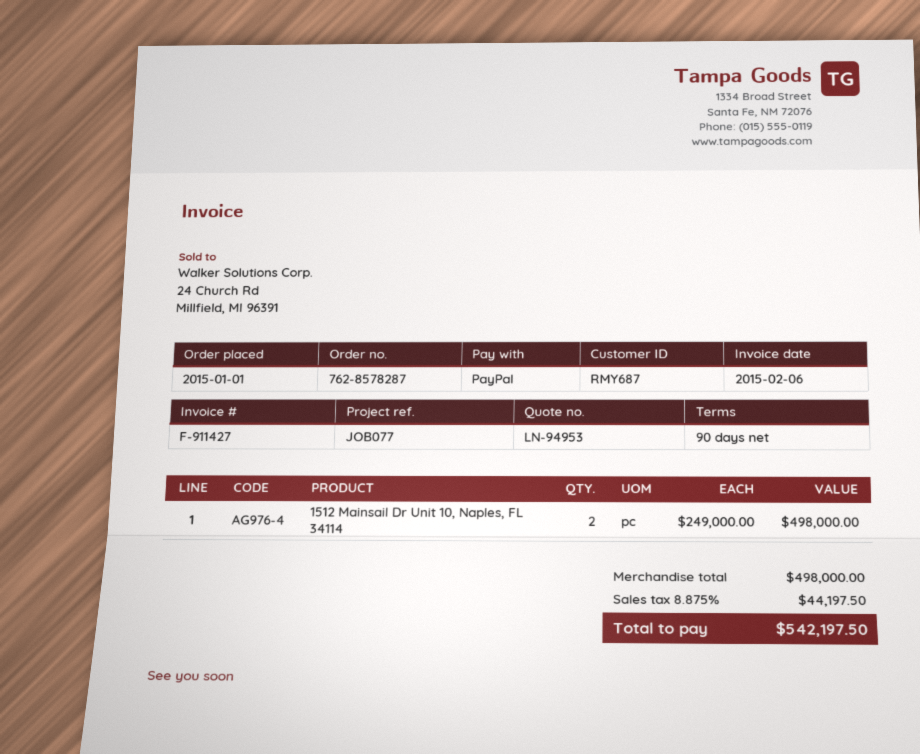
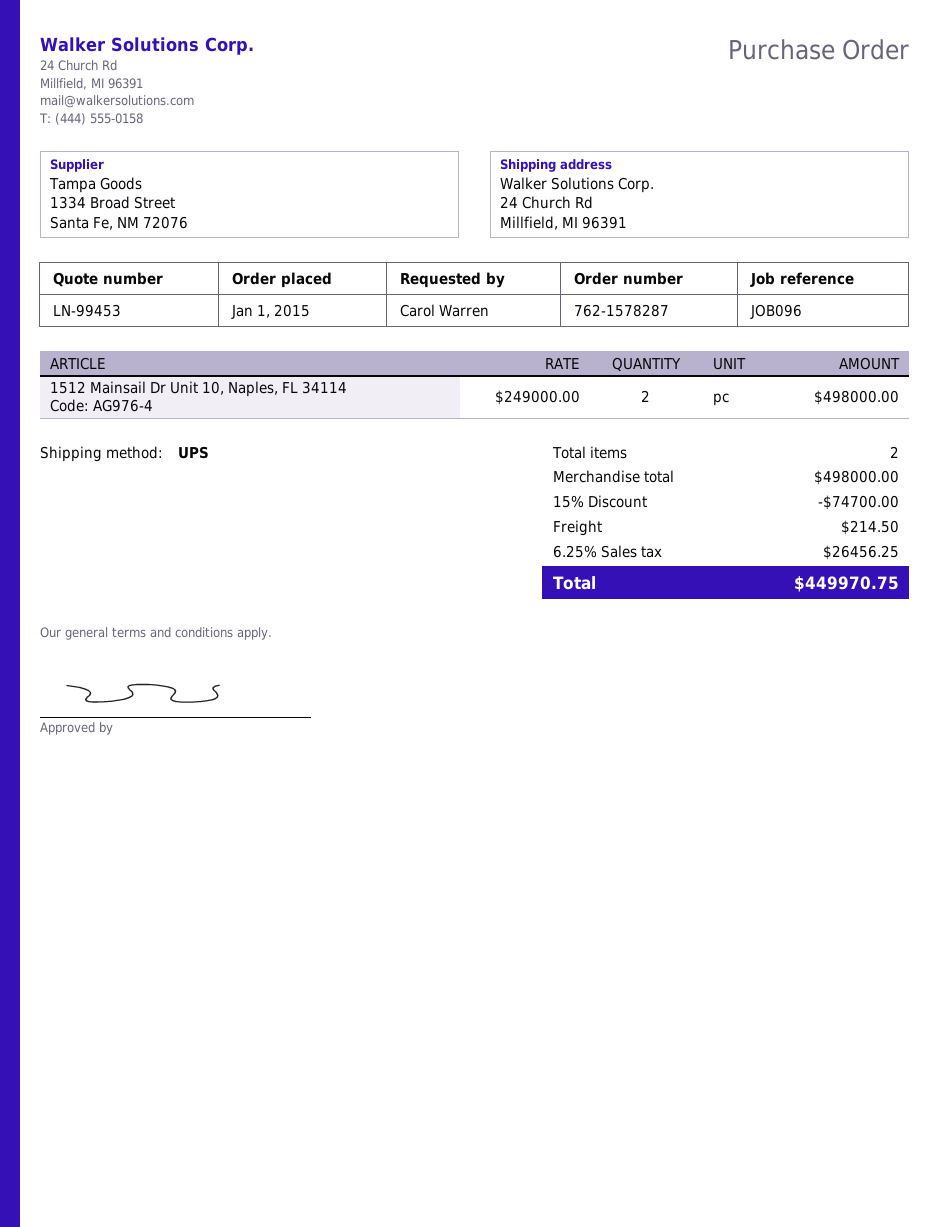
quote number: LN-94953 -> LN-99453
order number: 762-8578287 -> 762-1578287
reference: JOB077 -> JOB096
discount: none -> 15% = 74700.00
shipping: none -> 214.50
tax: 8.875% = 44197.50 -> 6.25% = 26456.25
total: 542197.50 -> 449970.75

